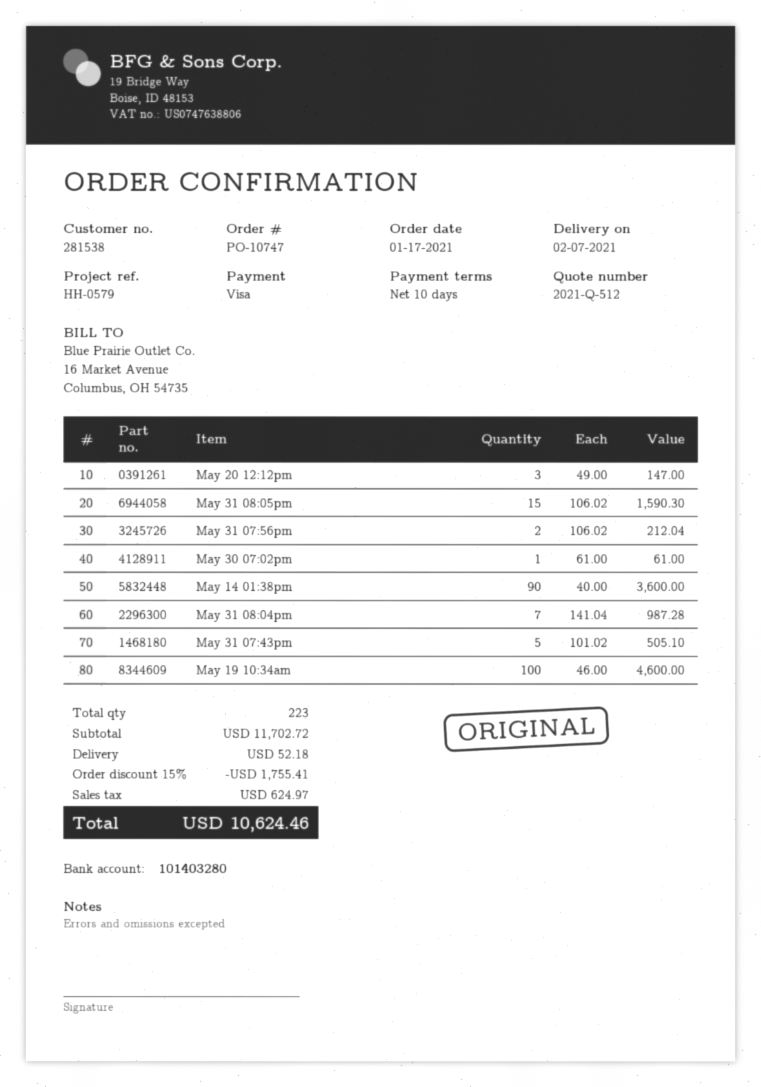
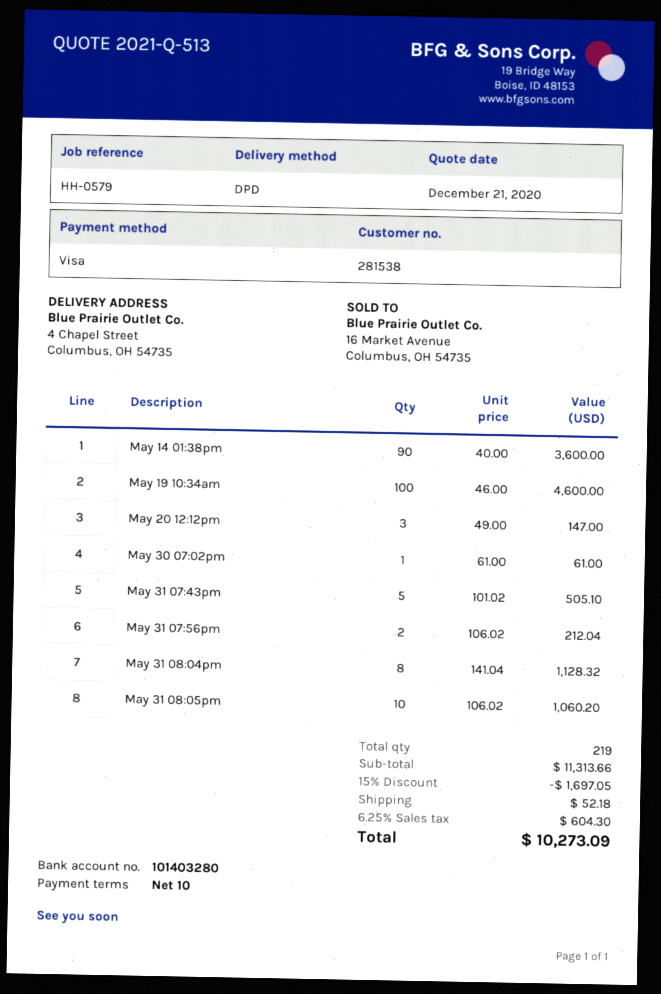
quote number: 2021-Q-512 -> 2021-Q-513
May 31 08:05pm: 15 x 106.02 = 1590.30 -> 10 x 106.02 = 1060.20
May 31 08:04pm: 7 x 141.04 = 987.28 -> 8 x 141.04 = 1128.32
total quantity: 223 -> 219
subtotal: 11702.72 -> 11313.66
discount: 15% = 1755.41 -> 15% = 1697.05
tax: 624.97 -> 604.30
total: 10624.46 -> 10273.09

